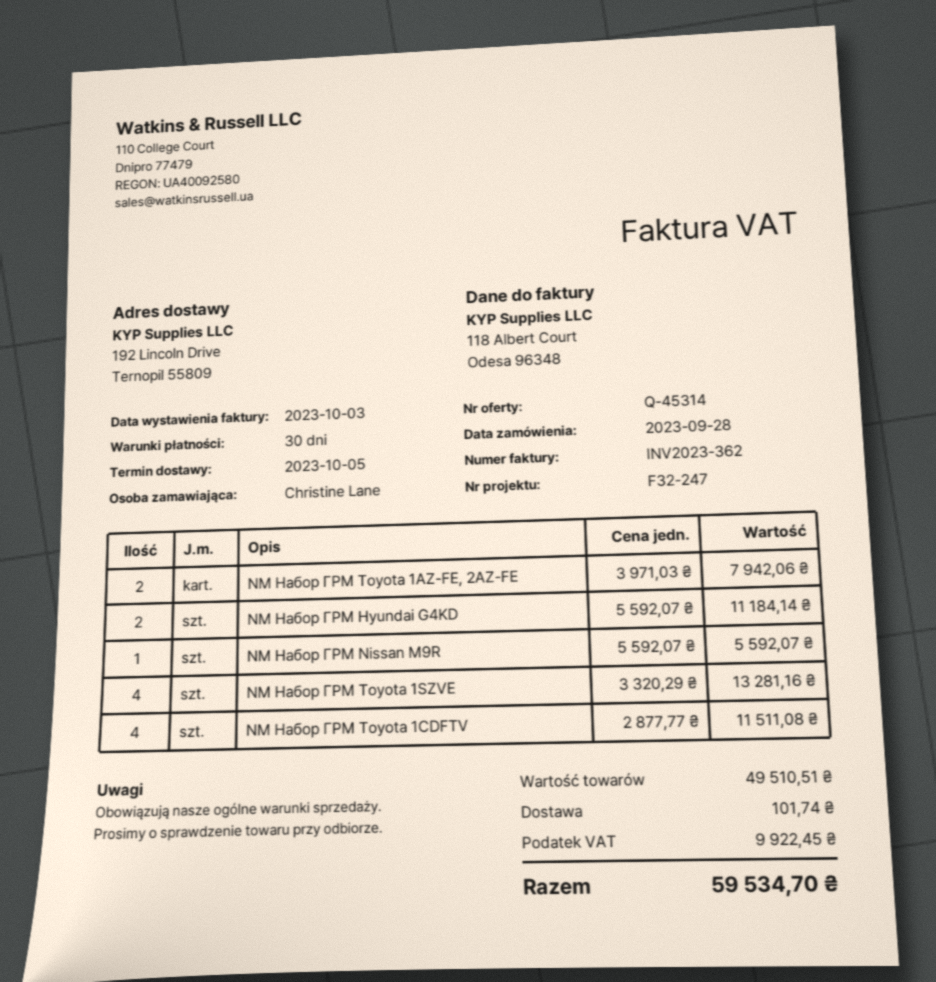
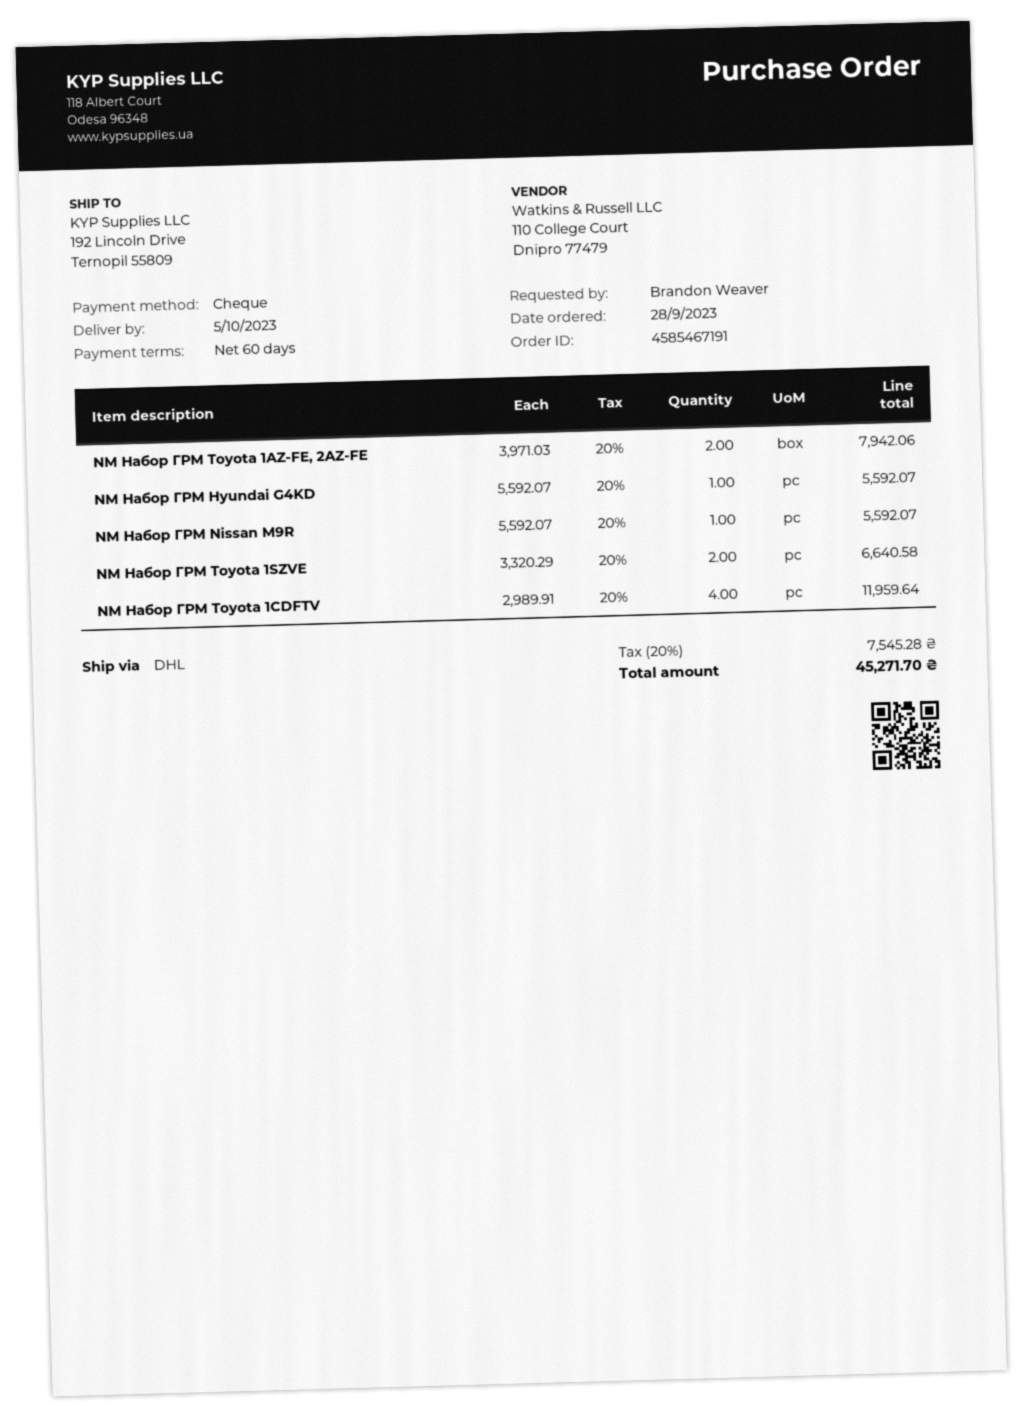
payment terms: 30 days -> 60 days
ordered by: Christine Lane -> Brandon Weaver
NM Набор ГРМ Hyundai G4KD: 2 x 5592.07 = 11184.14 -> 1 x 5592.07 = 5592.07
NM Набор ГРМ Toyota 1SZVE: 4 x 3320.29 = 13281.16 -> 2 x 3320.29 = 6640.58
NM Набор ГРМ Toyota 1CDFTV: 4 x 2877.77 = 11511.08 -> 4 x 2989.91 = 11959.64
shipping: 101.74 -> none
tax: 9922.45 -> 7545.28
total: 59534.70 -> 45271.70

